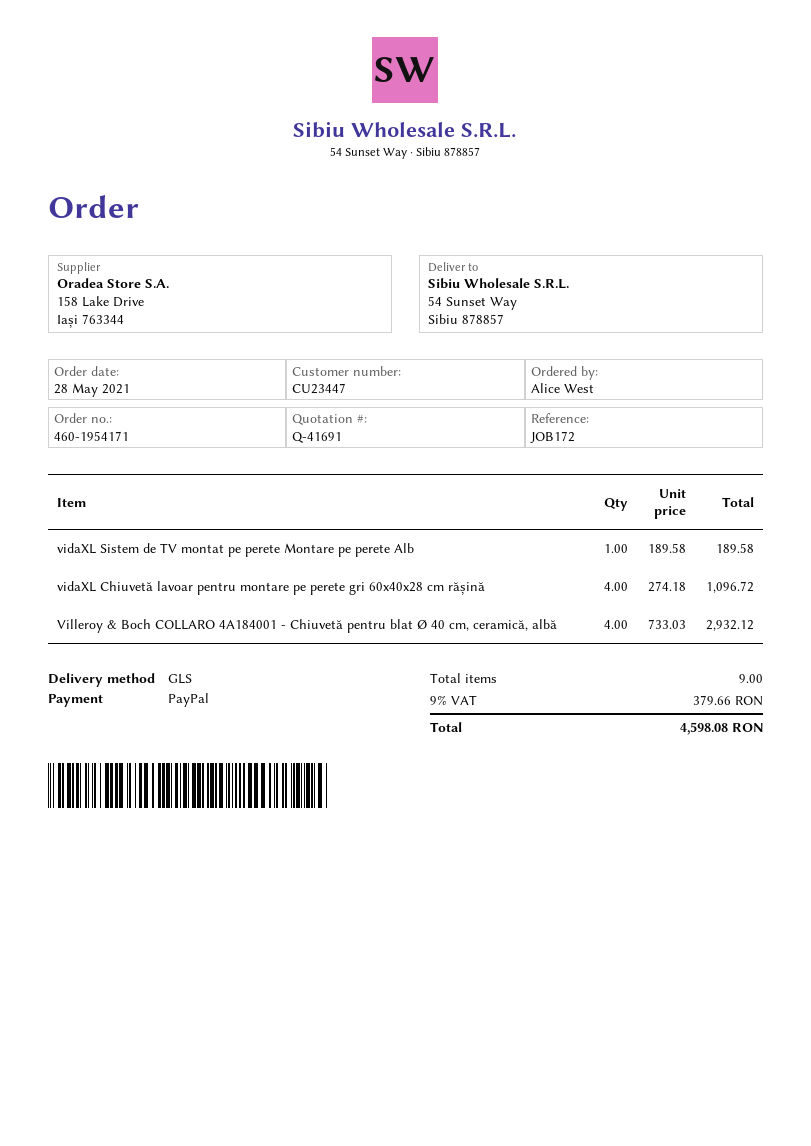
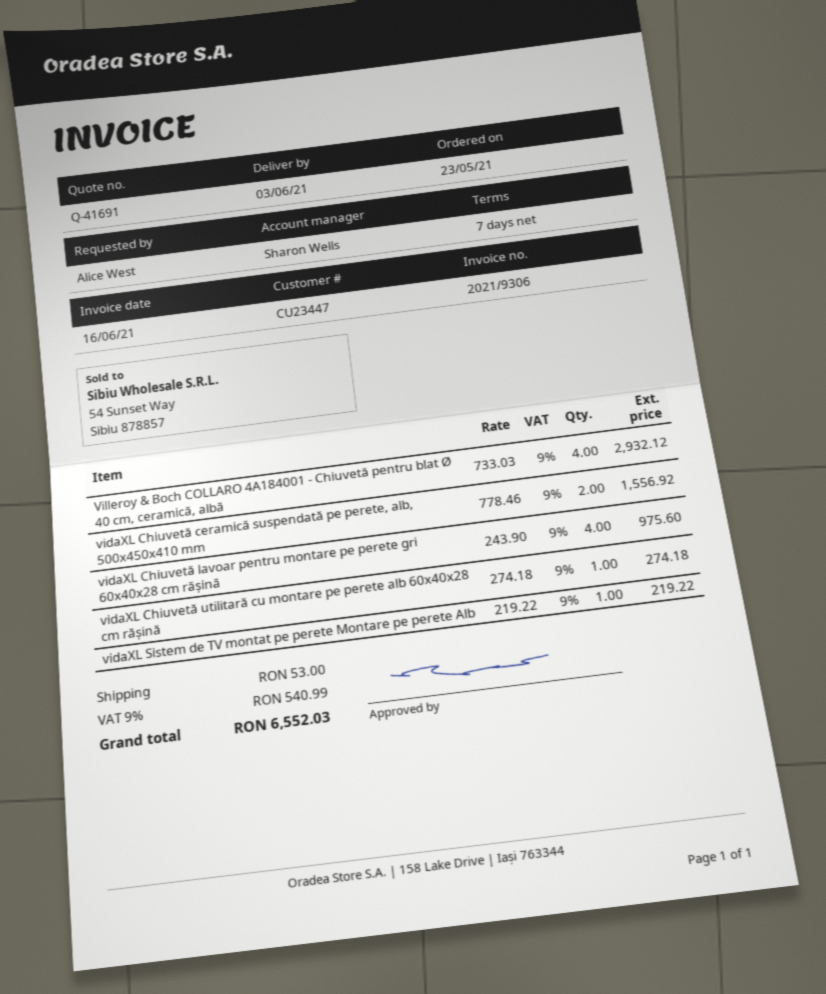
order date: 2021-05-28 -> 2021-05-23
vidaXL Sistem de TV montat pe perete Montare pe perete Alb: 1 x 189.58 = 189.58 -> 1 x 219.22 = 219.22
vidaXL Chiuvetă lavoar pentru montare pe perete gri 60x40x28 cm rășină: 4 x 274.18 = 1096.72 -> 4 x 243.90 = 975.60
vidaXL Chiuvetă ceramică suspendată pe perete, alb, 500x450x410 mm: none -> 2 x 778.46 = 1556.92
vidaXL Chiuvetă utilitară cu montare pe perete alb 60x40x28 cm rășină: none -> 1 x 274.18 = 274.18
shipping: none -> 53.00
tax: 9% = 379.66 -> 9% = 540.99
total: 4598.08 -> 6552.03

